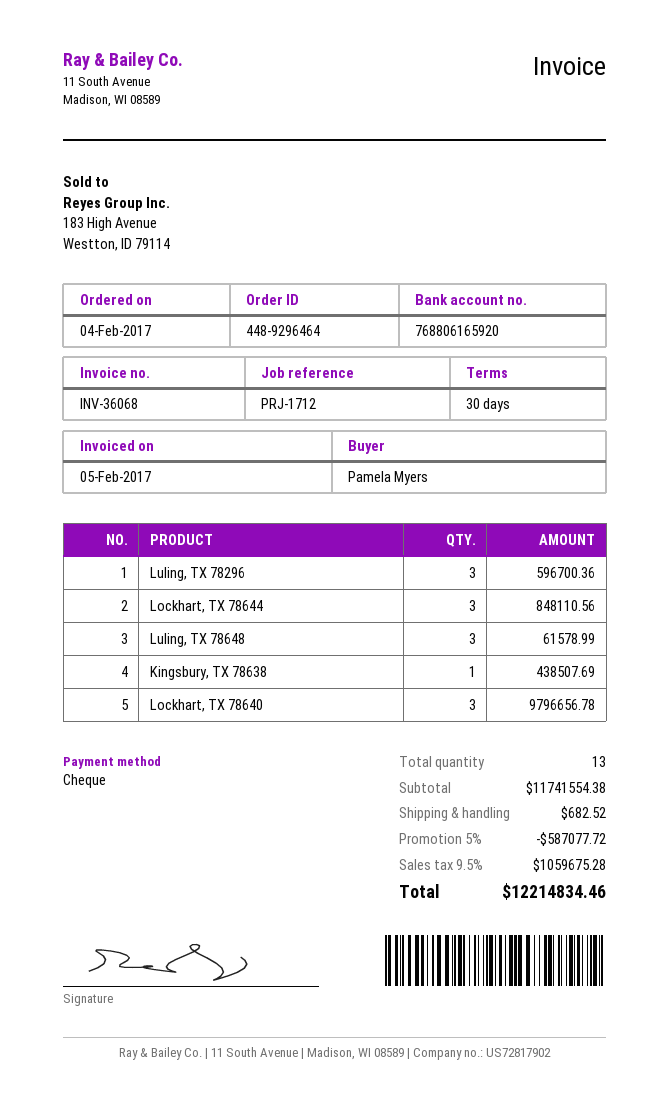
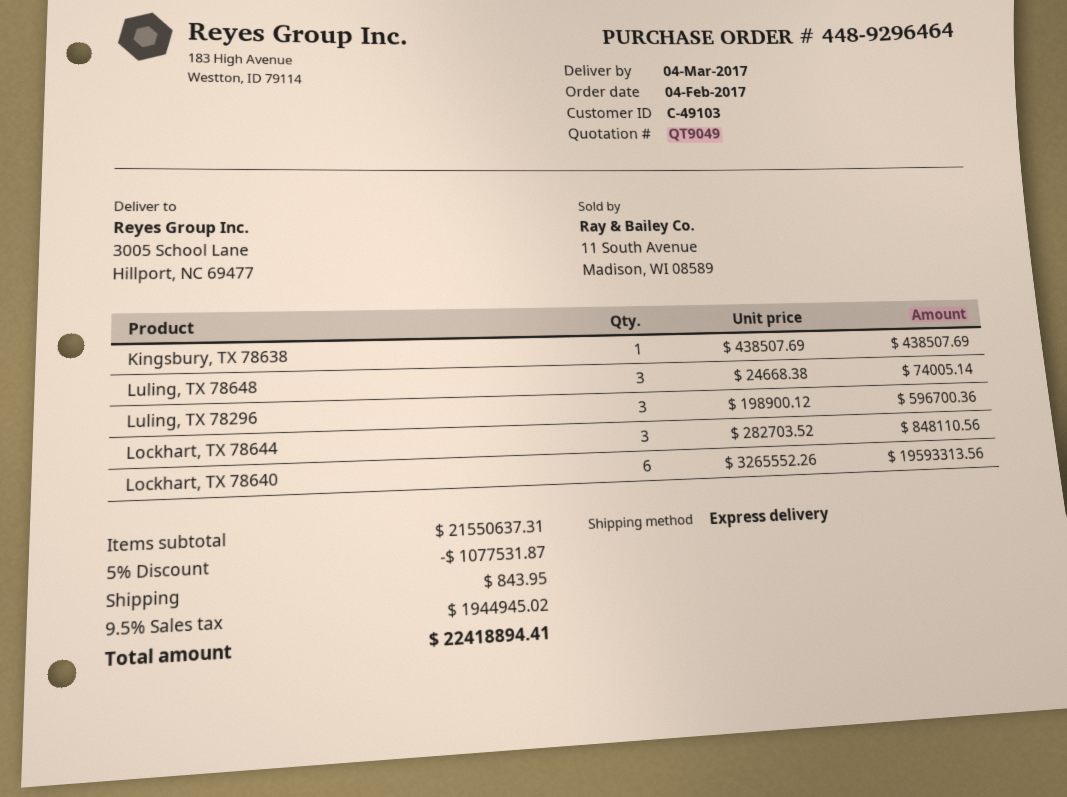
Luling, TX 78648: 3 for 61578.99 -> 3 for 74005.14
Lockhart, TX 78640: 3 for 9796656.78 -> 6 for 19593313.56
subtotal: 11741554.38 -> 21550637.31
discount: 5% = 587077.72 -> 5% = 1077531.87
shipping: 682.52 -> 843.95
tax: 9.5% = 1059675.28 -> 9.5% = 1944945.02
total: 12214834.46 -> 22418894.41

